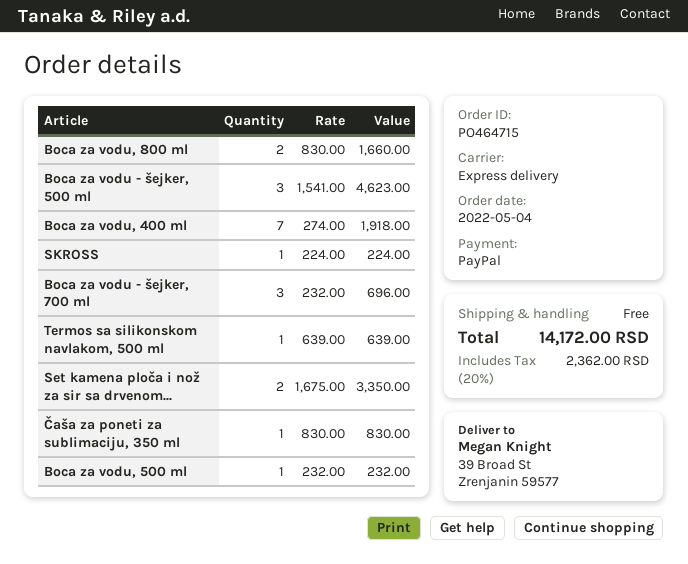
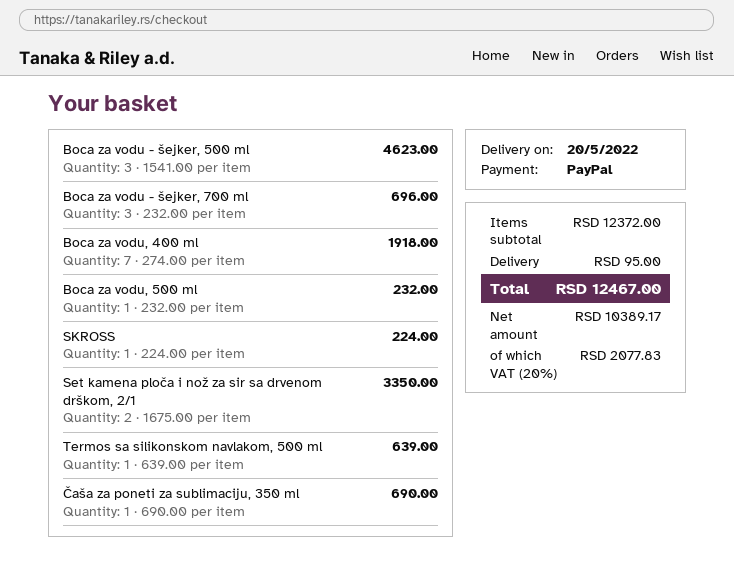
Boca za vodu, 800 ml: 2 x 830.00 = 1660.00 -> none
Čaša za poneti za sublimaciju, 350 ml: 1 x 830.00 = 830.00 -> 1 x 690.00 = 690.00
shipping: 0.00 -> 95.00
tax: 20% = 2362.00 -> 20% = 2077.83
total: 14172.00 -> 12467.00

